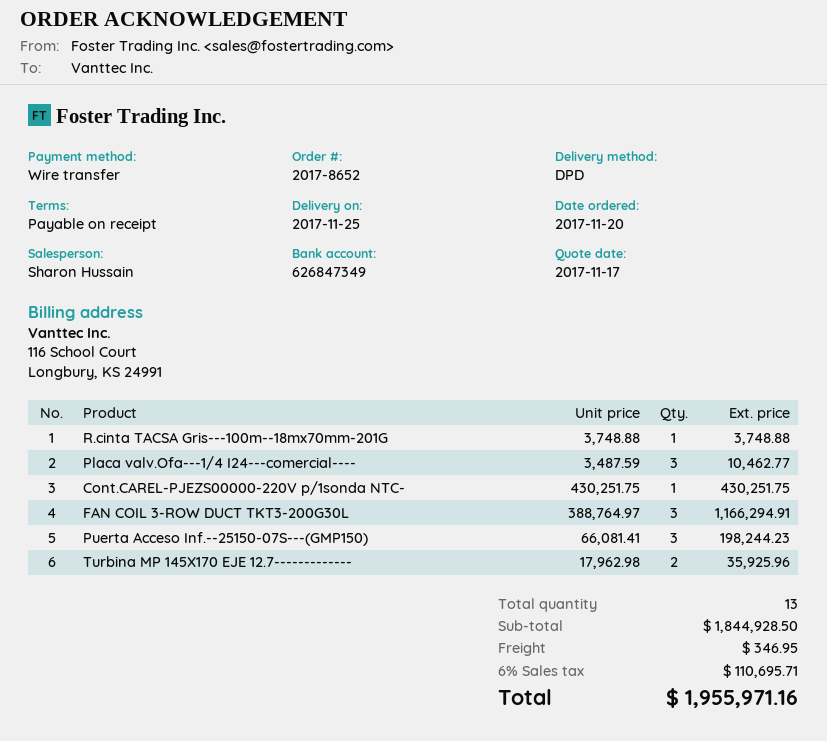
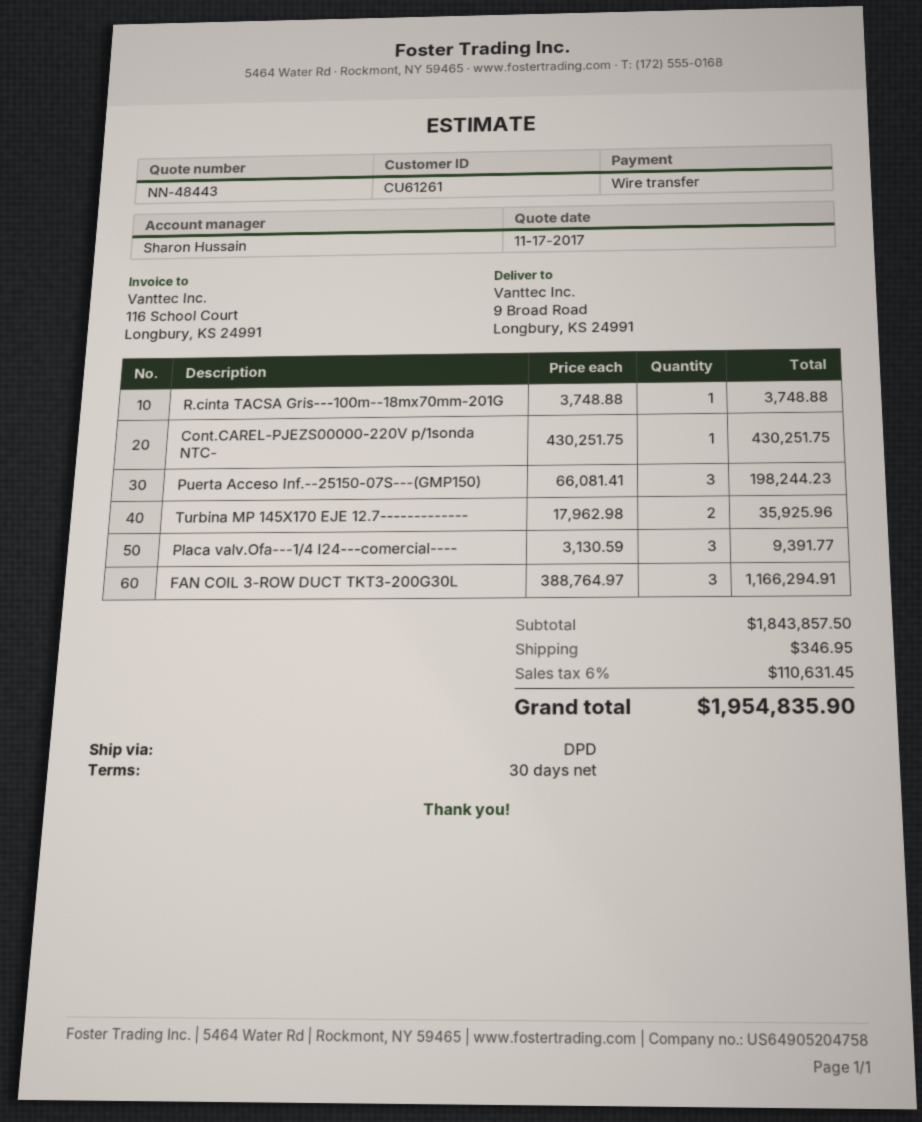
payment terms: on receipt -> 30 days
Placa valv.Ofa---1/4 I24---comercial----: 3 x 3487.59 = 10462.77 -> 3 x 3130.59 = 9391.77
subtotal: 1844928.50 -> 1843857.50
tax: 6% = 110695.71 -> 6% = 110631.45
total: 1955971.16 -> 1954835.90

